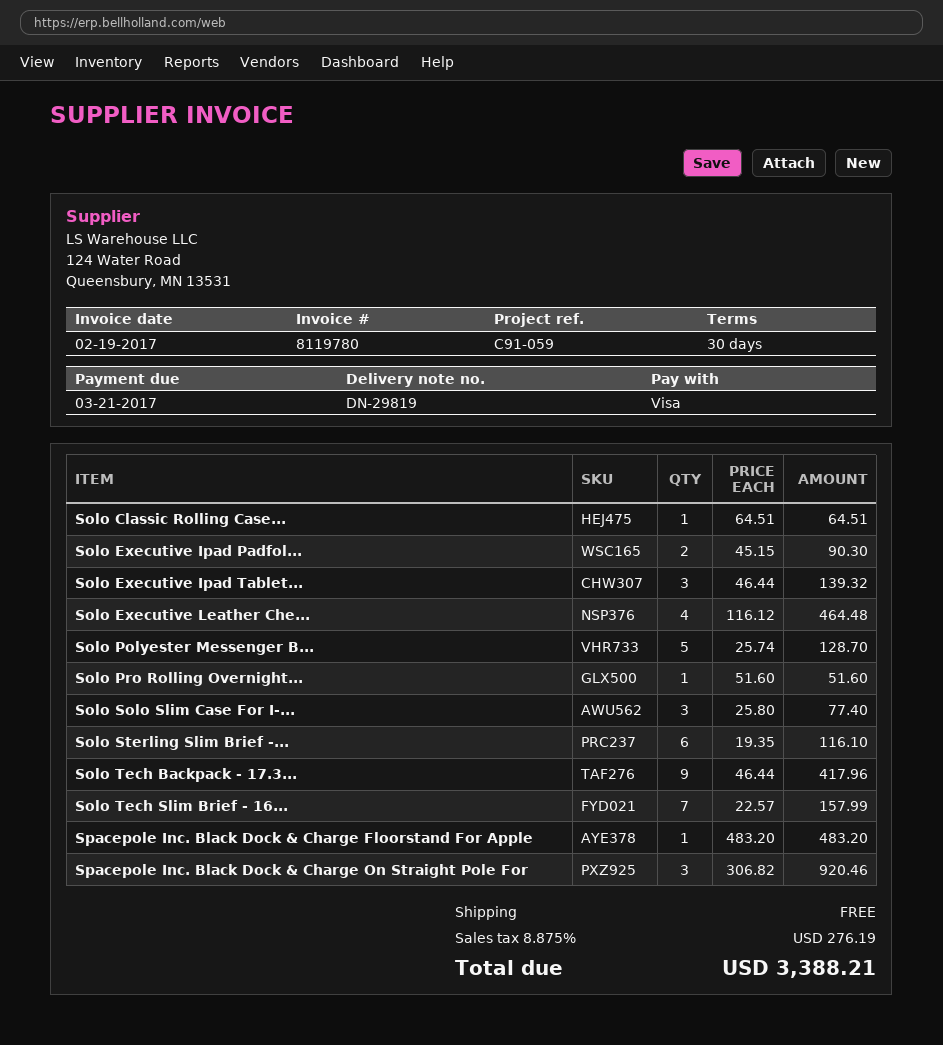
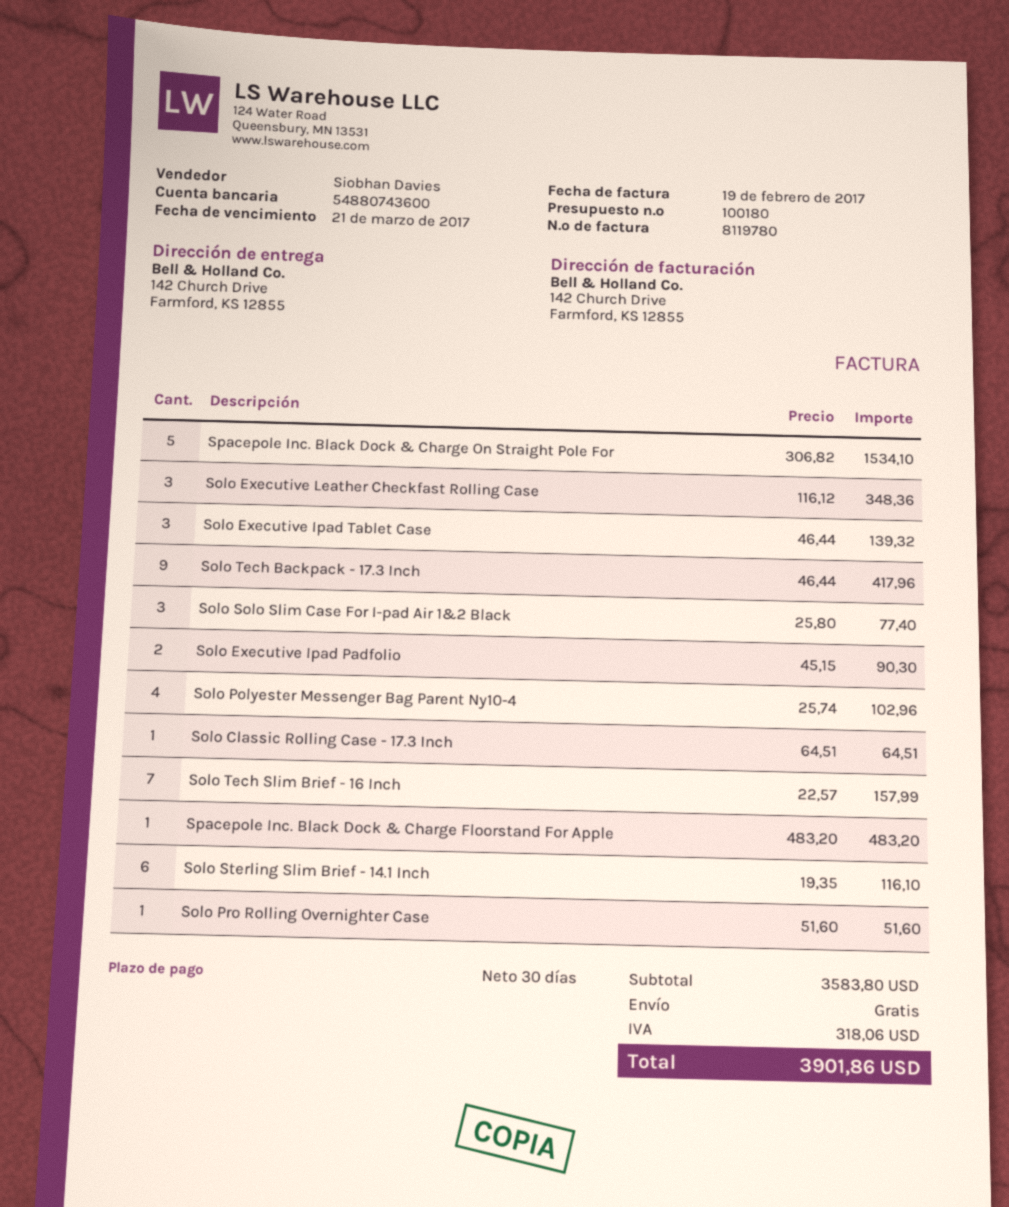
Solo Executive Leather Che...: 4 x 116.12 = 464.48 -> 3 x 116.12 = 348.36
Solo Polyester Messenger B...: 5 x 25.74 = 128.70 -> 4 x 25.74 = 102.96
Spacepole Inc. Black Dock & Charge On Straight Pole For: 3 x 306.82 = 920.46 -> 5 x 306.82 = 1534.10
tax: 276.19 -> 318.06
total: 3388.21 -> 3901.86

